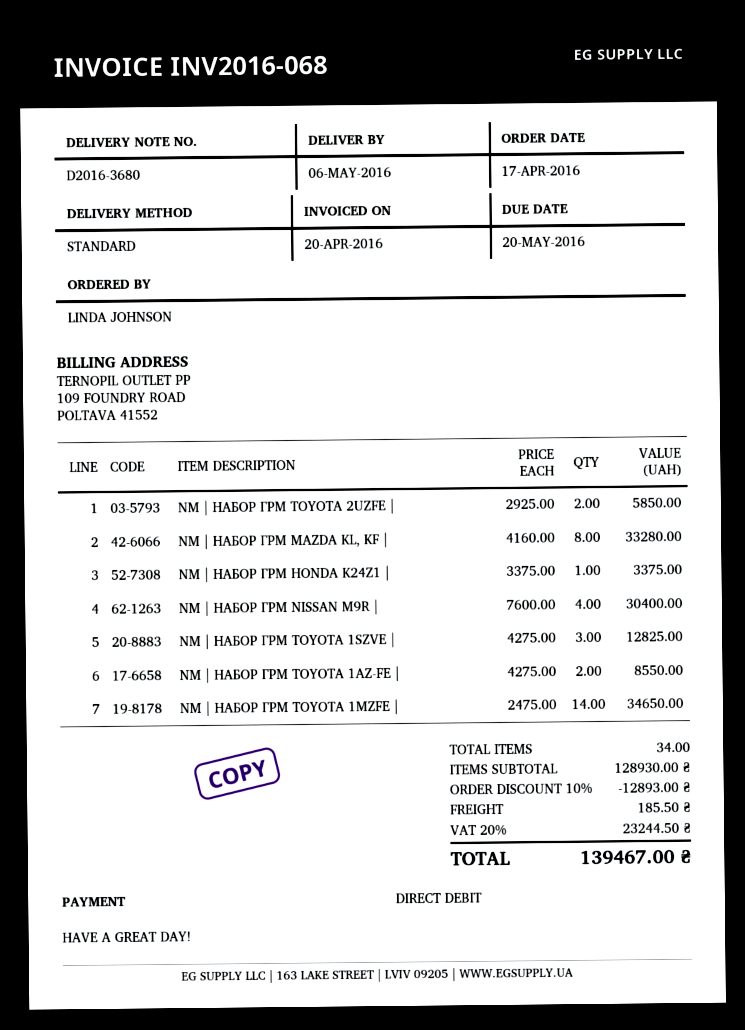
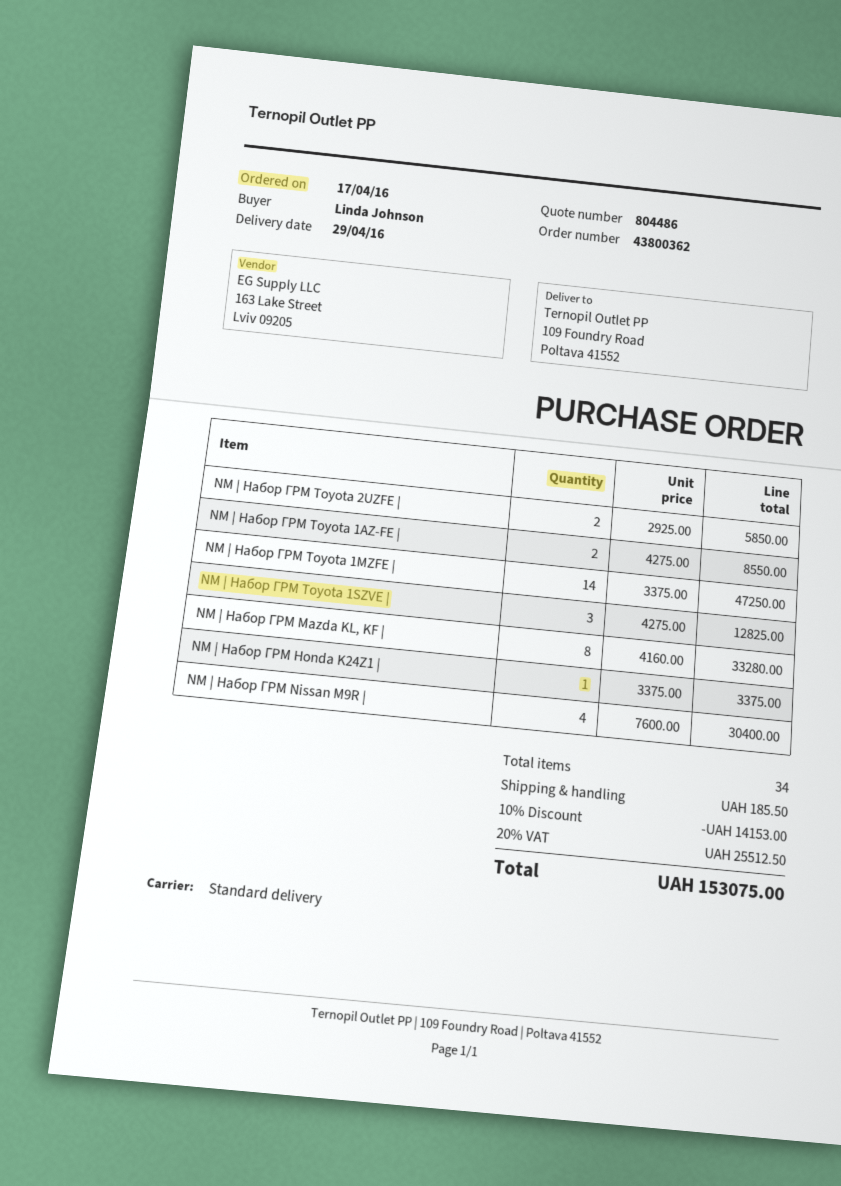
delivery date: 2016-05-06 -> 2016-04-29
NM | НАБОР ГРМ TOYOTA 1MZFE |: 14 x 2475.00 = 34650.00 -> 14 x 3375.00 = 47250.00
discount: 10% = 12893.00 -> 10% = 14153.00
tax: 20% = 23244.50 -> 20% = 25512.50
total: 139467.00 -> 153075.00

